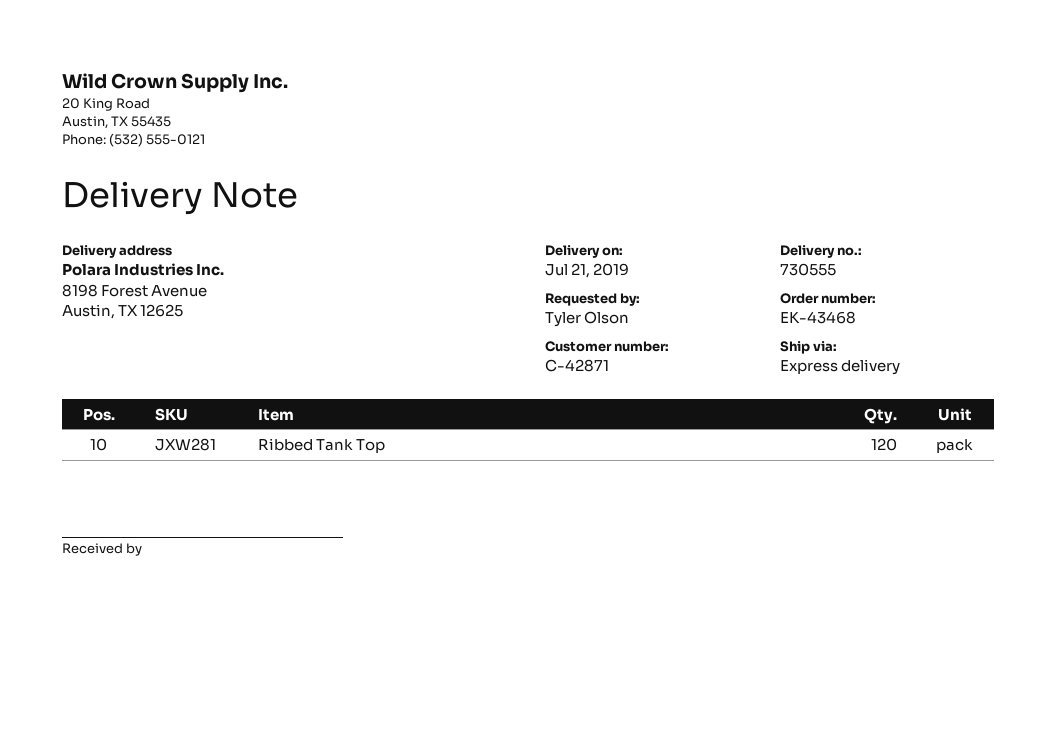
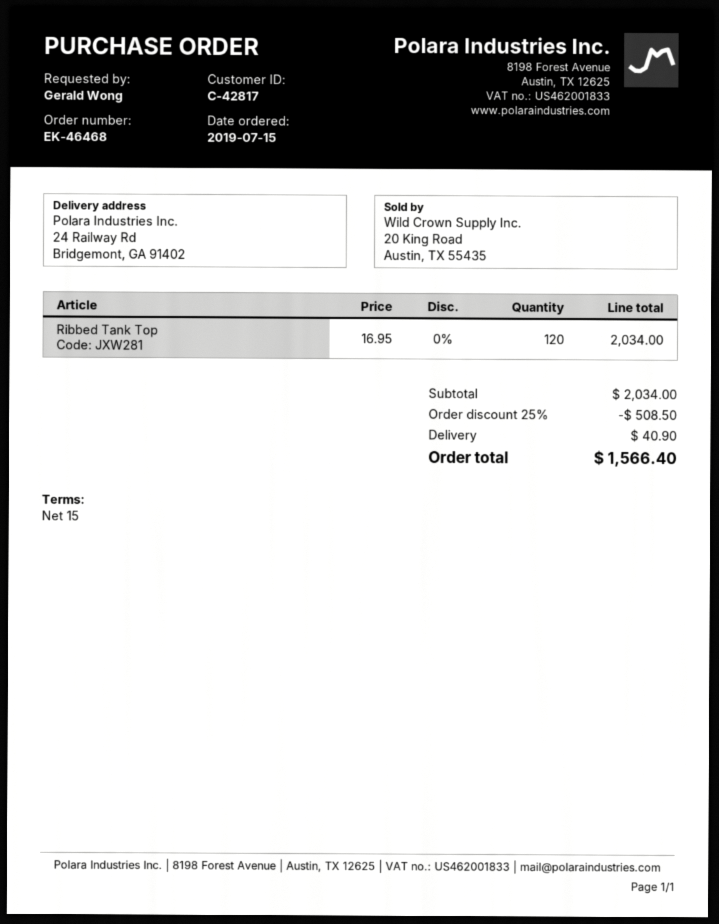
order number: EK-43468 -> EK-46468
customer number: C-42871 -> C-42817
ordered by: Tyler Olson -> Gerald Wong
ship to: 8198 Forest Avenue, Austin, TX 12625 -> 24 Railway Rd, Bridgemont, GA 91402

